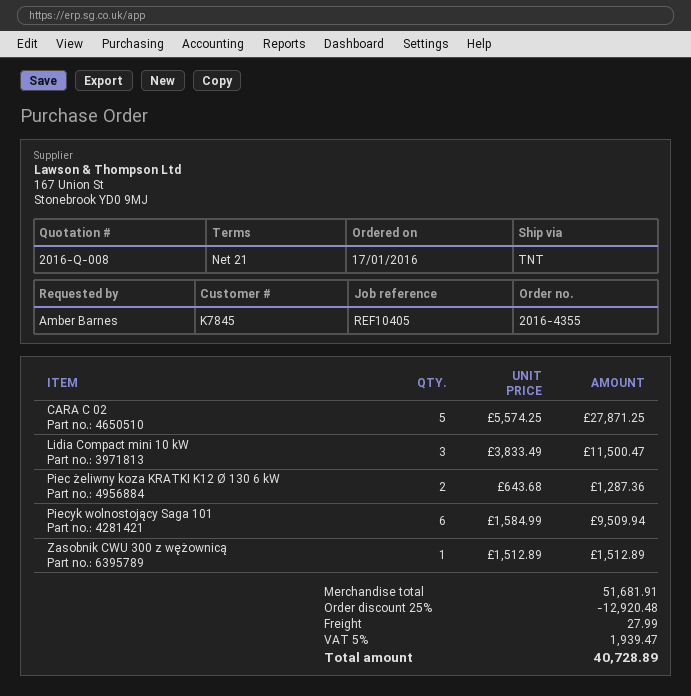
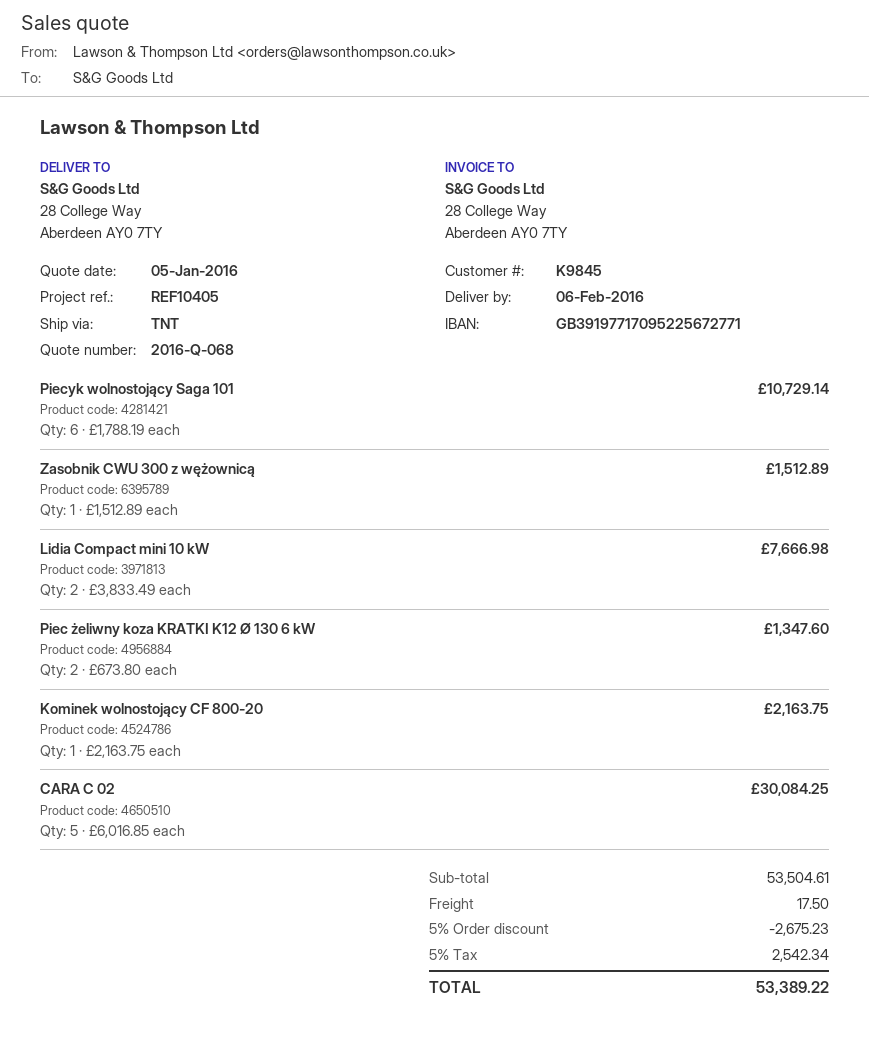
quote number: 2016-Q-008 -> 2016-Q-068
customer number: K7845 -> K9845
CARA C 02: 5 x 5574.25 = 27871.25 -> 5 x 6016.85 = 30084.25
Lidia Compact mini 10 kW: 3 x 3833.49 = 11500.47 -> 2 x 3833.49 = 7666.98
Piec żeliwny koza KRATKI K12 Ø 130 6 kW: 2 x 643.68 = 1287.36 -> 2 x 673.80 = 1347.60
Piecyk wolnostojący Saga 101: 6 x 1584.99 = 9509.94 -> 6 x 1788.19 = 10729.14
Kominek wolnostojący CF 800-20: none -> 1 x 2163.75 = 2163.75
subtotal: 51681.91 -> 53504.61
discount: 25% = 12920.48 -> 5% = 2675.23
shipping: 27.99 -> 17.50
tax: 5% = 1939.47 -> 5% = 2542.34
total: 40728.89 -> 53389.22

